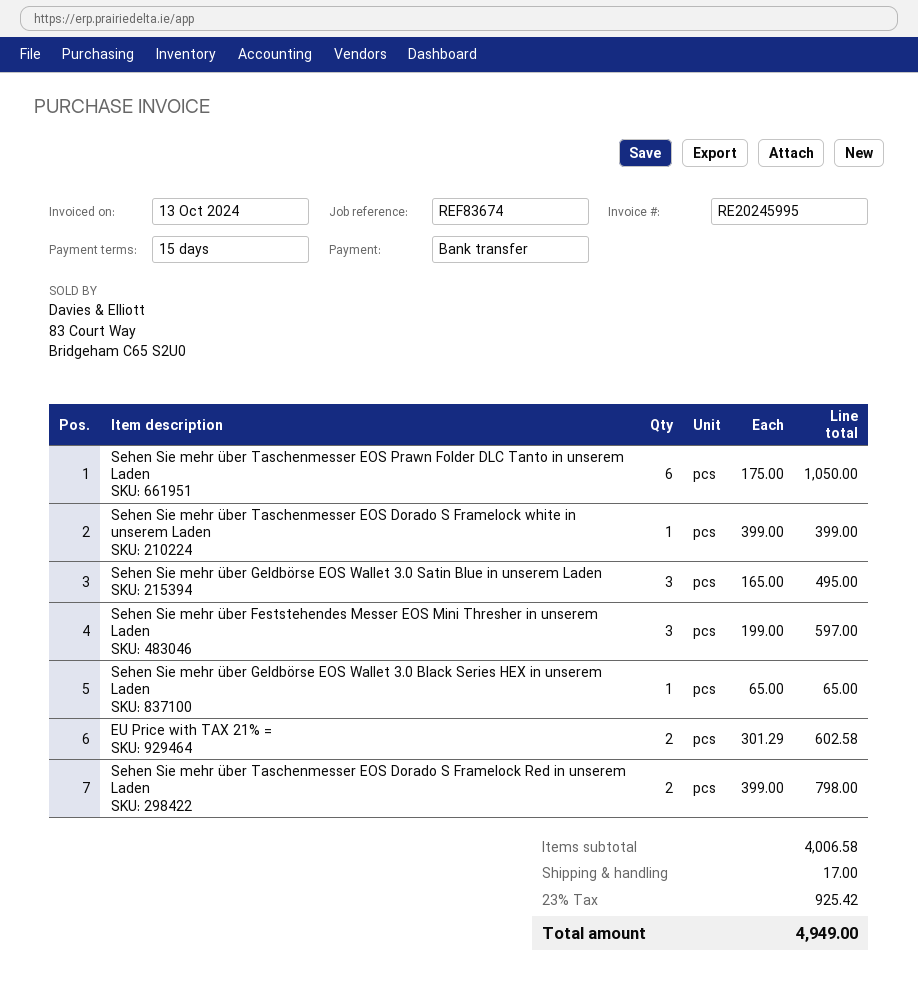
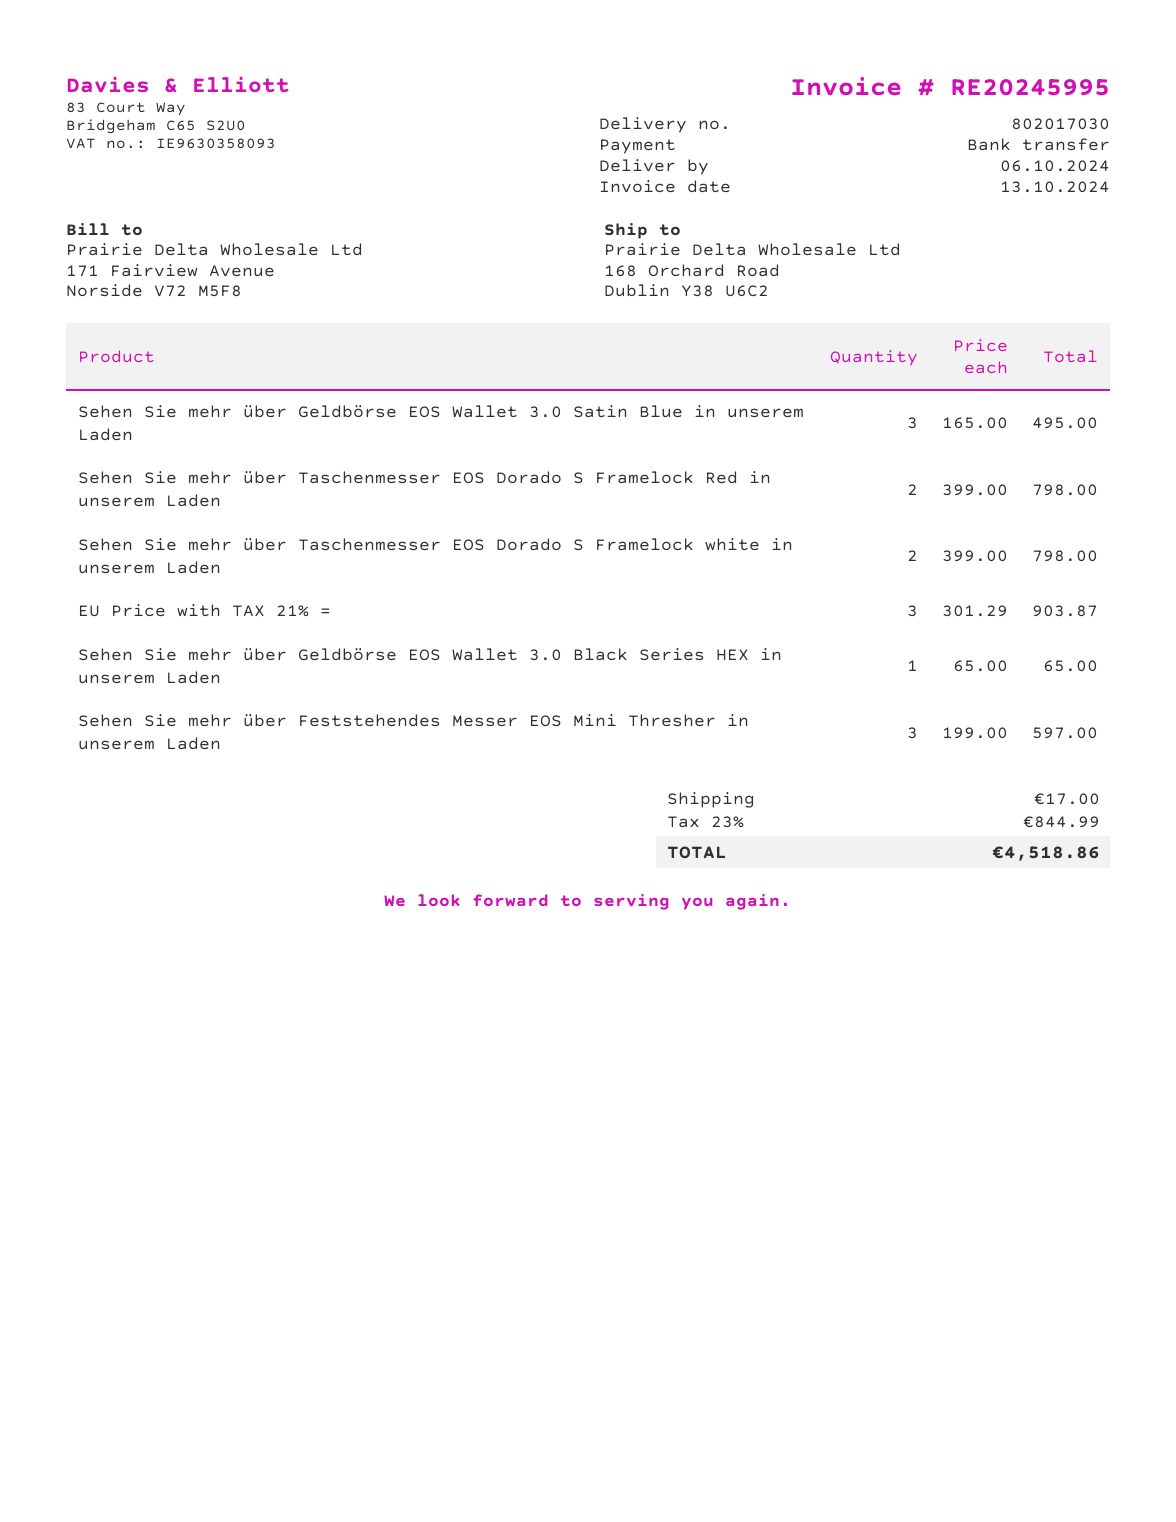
Sehen Sie mehr über Taschenmesser EOS Prawn Folder DLC Tanto in unserem Laden: 6 x 175.00 = 1050.00 -> none
Sehen Sie mehr über Taschenmesser EOS Dorado S Framelock white in unserem Laden: 1 x 399.00 = 399.00 -> 2 x 399.00 = 798.00
EU Price with TAX 21% =: 2 x 301.29 = 602.58 -> 3 x 301.29 = 903.87
tax: 23% = 925.42 -> 23% = 844.99
total: 4949.00 -> 4518.86

